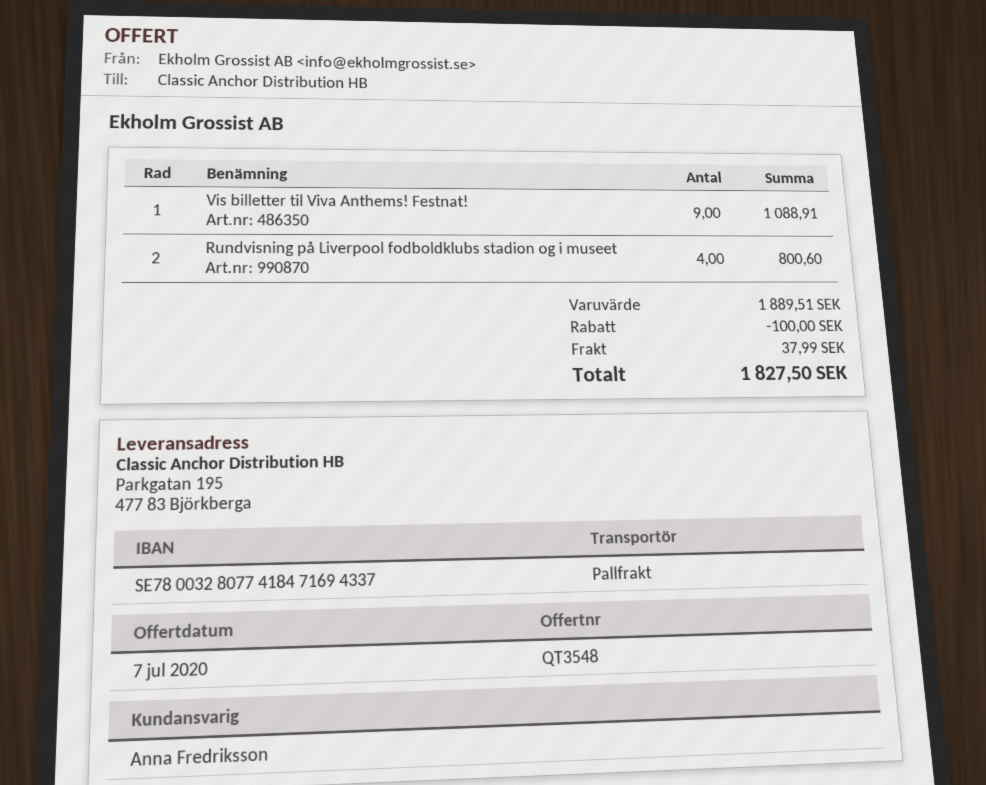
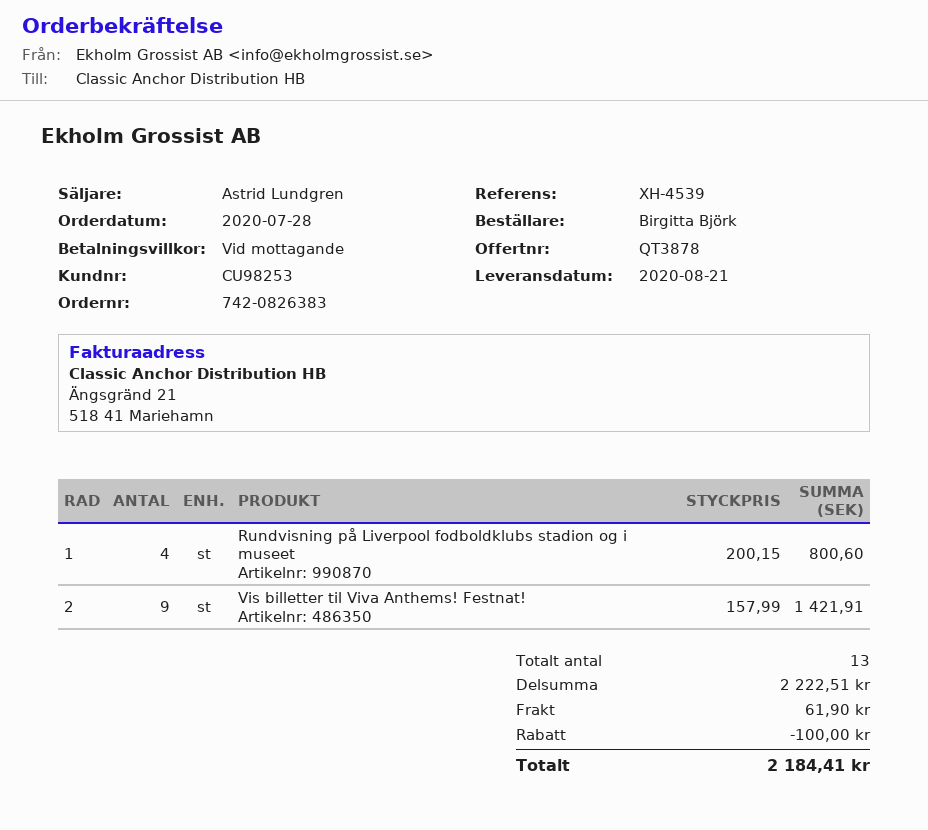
quote number: QT3548 -> QT3878
sales rep: Anna Fredriksson -> Astrid Lundgren
Vis billetter til Viva Anthems! Festnat!: 9 for 1088.91 -> 9 for 1421.91
subtotal: 1889.51 -> 2222.51
shipping: 37.99 -> 61.90
total: 1827.50 -> 2184.41

